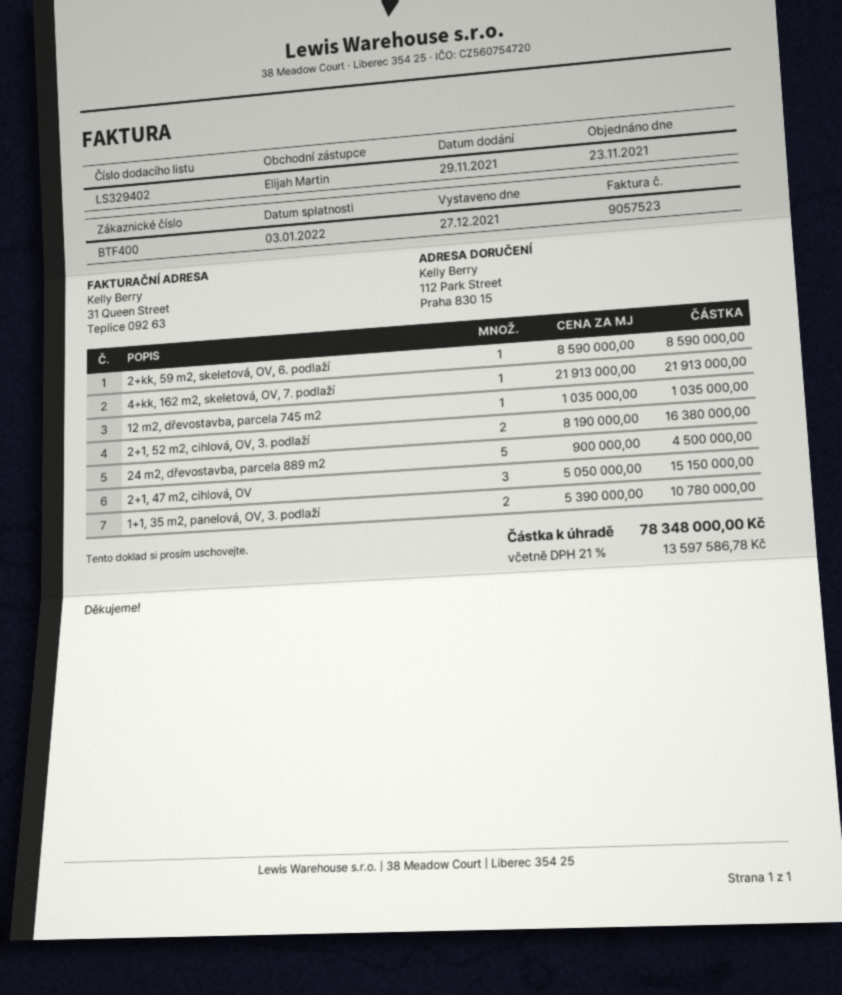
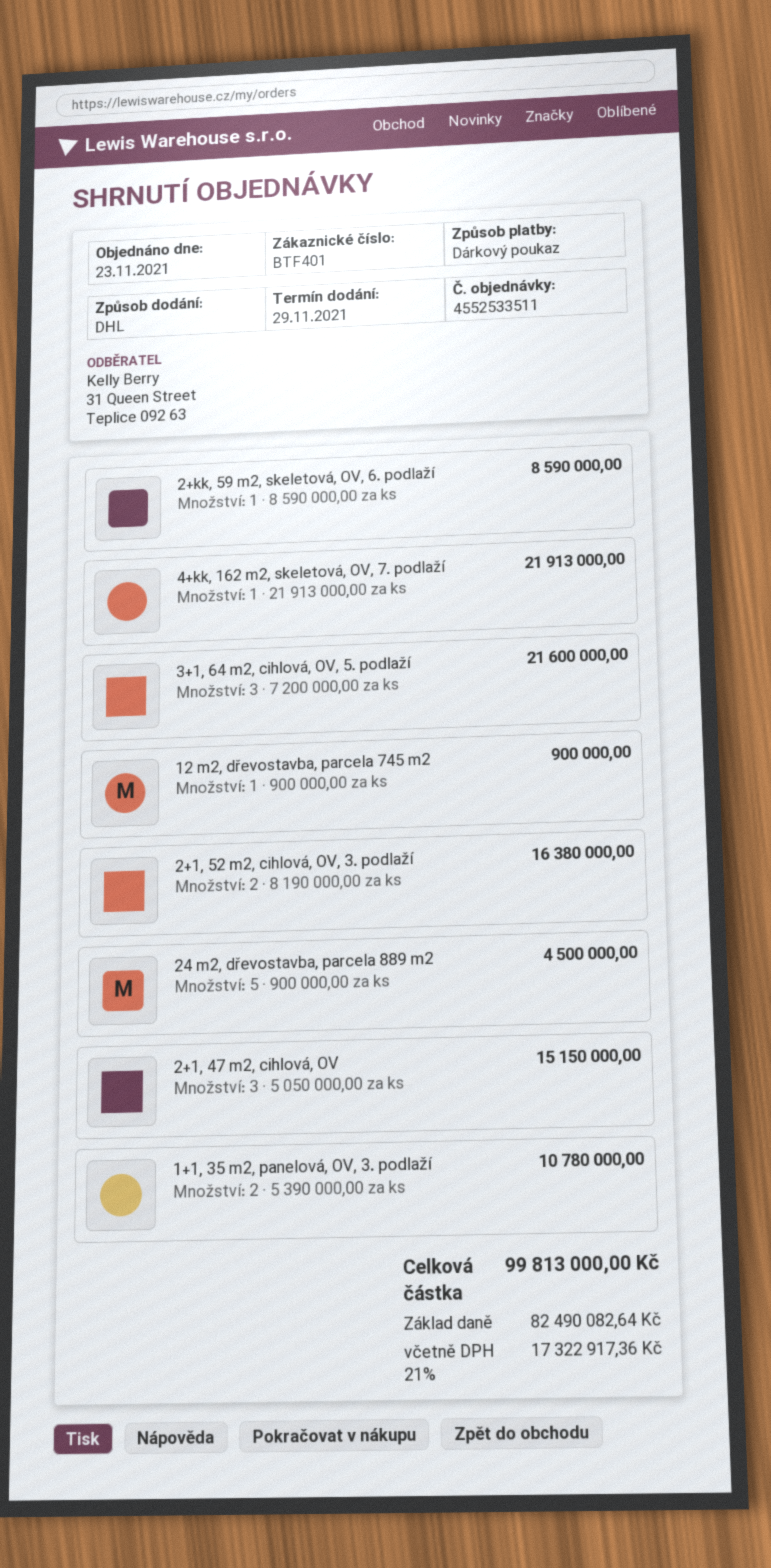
customer number: BTF400 -> BTF401
12 m2, dřevostavba, parcela 745 m2: 1 x 1035000.00 = 1035000.00 -> 1 x 900000.00 = 900000.00
3+1, 64 m2, cihlová, OV, 5. podlaží: none -> 3 x 7200000.00 = 21600000.00
tax: 21% = 13597586.78 -> 21% = 17322917.36
total: 78348000.00 -> 99813000.00

